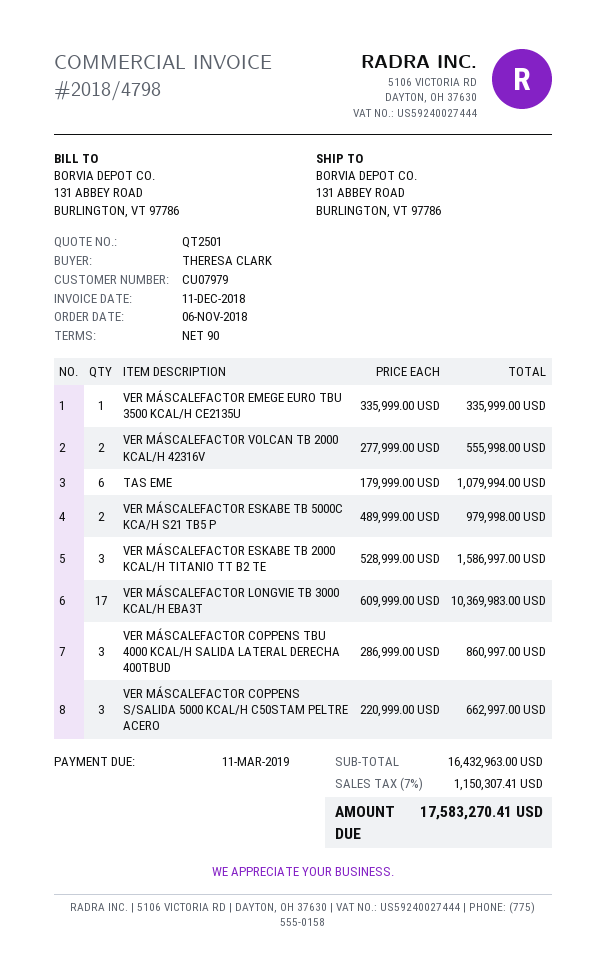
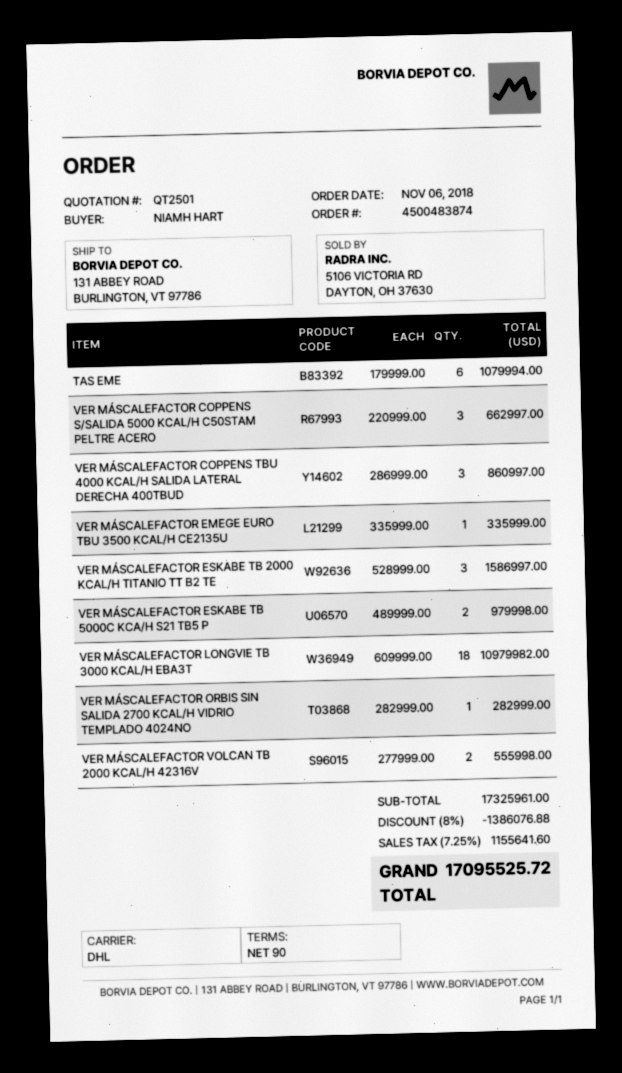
ordered by: THERESA CLARK -> NIAMH HART
VER MÁSCALEFACTOR LONGVIE TB 3000 KCAL/H EBA3T: 17 x 609999.00 = 10369983.00 -> 18 x 609999.00 = 10979982.00
VER MÁSCALEFACTOR ORBIS SIN SALIDA 2700 KCAL/H VIDRIO TEMPLADO 4024NO: none -> 1 x 282999.00 = 282999.00
subtotal: 16432963.00 -> 17325961.00
discount: none -> 8% = 1386076.88
tax: 7% = 1150307.41 -> 7.25% = 1155641.60
total: 17583270.41 -> 17095525.72

